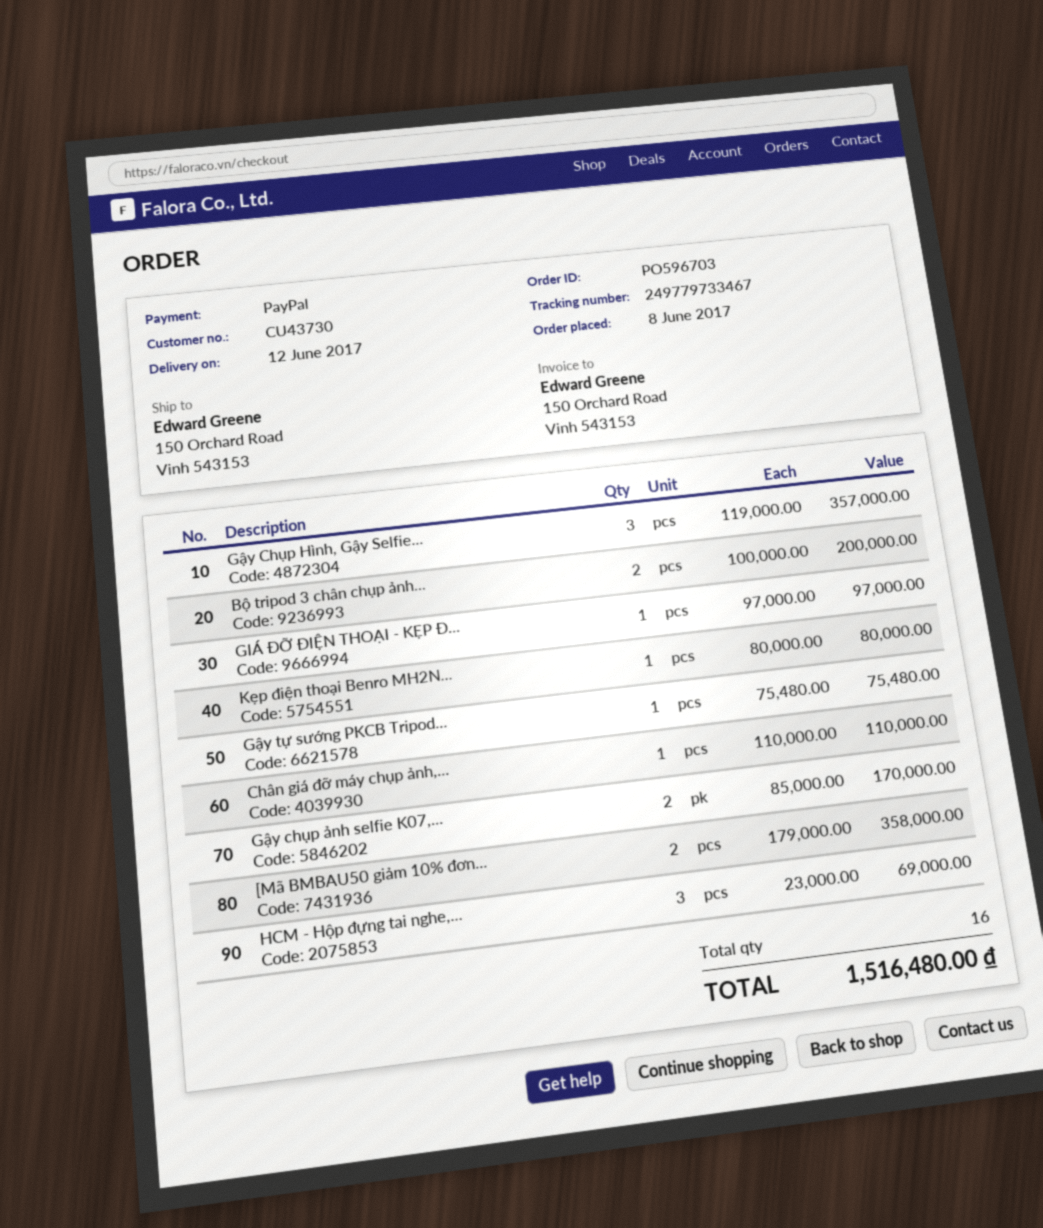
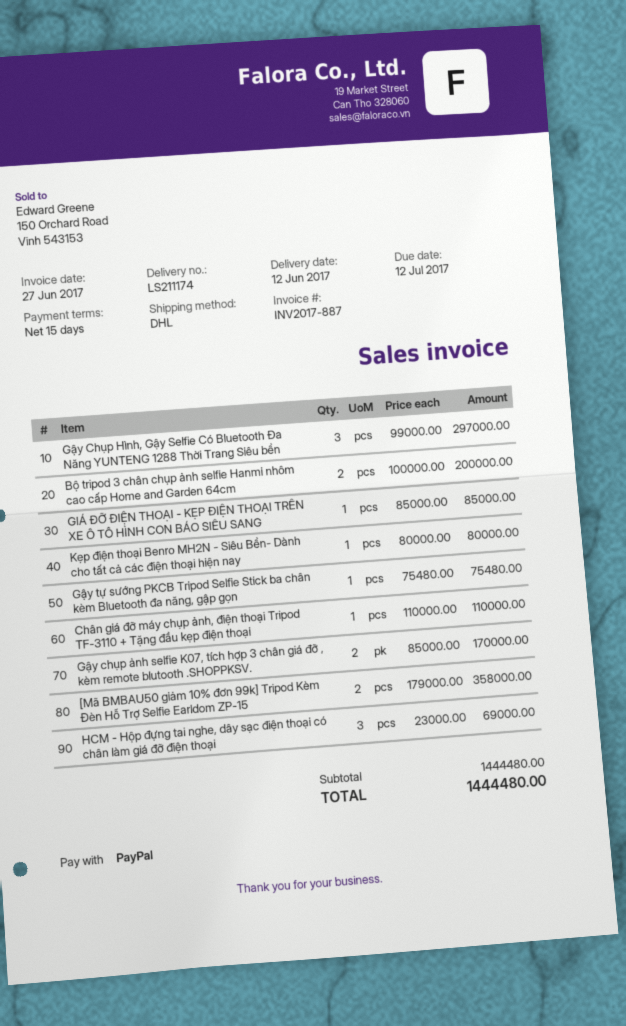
Gậy Chụp Hình, Gậy Selfie...: 3 x 119000.00 = 357000.00 -> 3 x 99000.00 = 297000.00
GIÁ ĐỠ ĐIỆN THOẠI - KẸP Đ...: 1 x 97000.00 = 97000.00 -> 1 x 85000.00 = 85000.00
total: 1516480.00 -> 1444480.00

